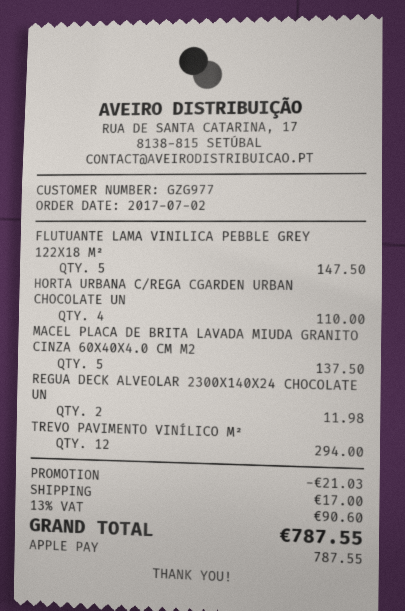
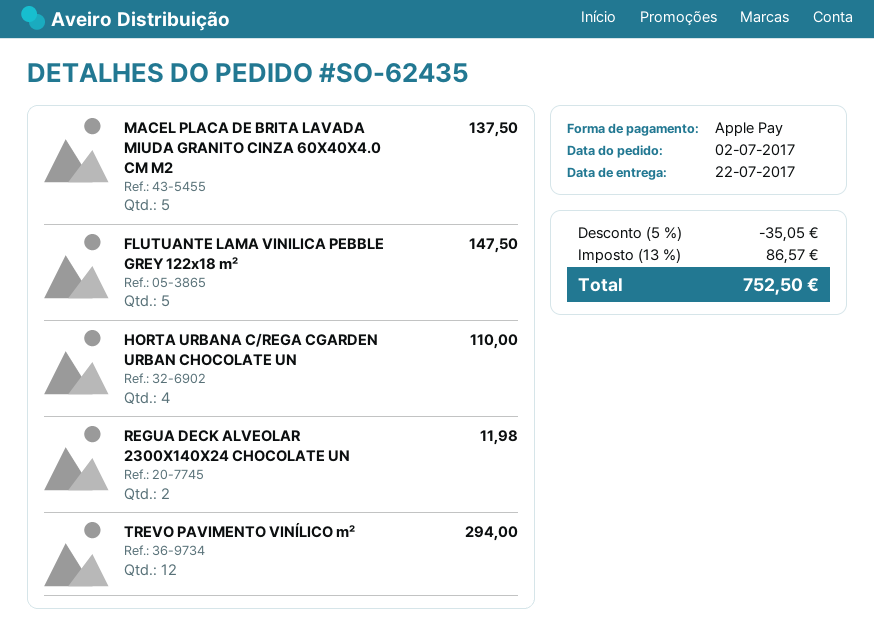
discount: 21.03 -> 35.05
shipping: 17.00 -> none
tax: 13% = 90.60 -> 13% = 86.57
total: 787.55 -> 752.50

